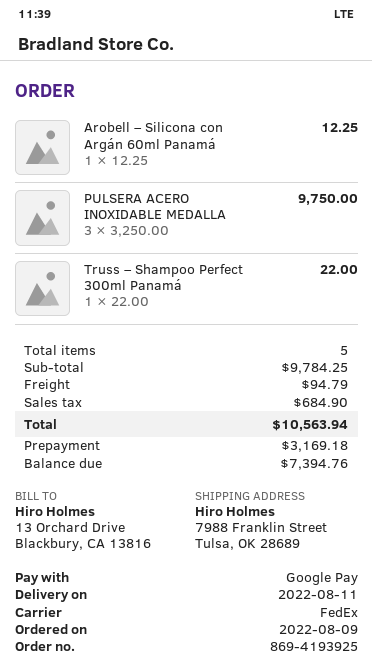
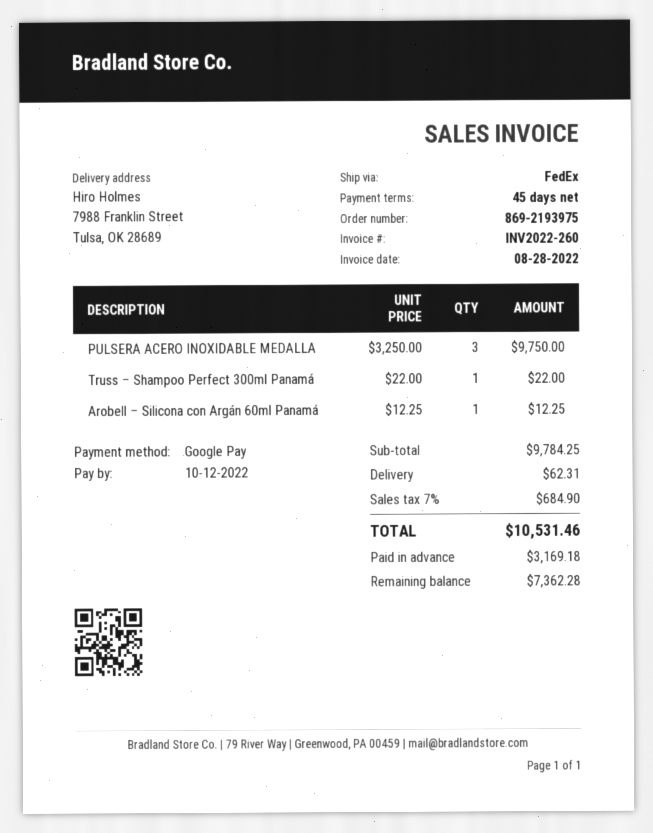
order number: 869-4193925 -> 869-2193975
shipping: 94.79 -> 62.31
total: 10563.94 -> 10531.46
balance: 7394.76 -> 7362.28

